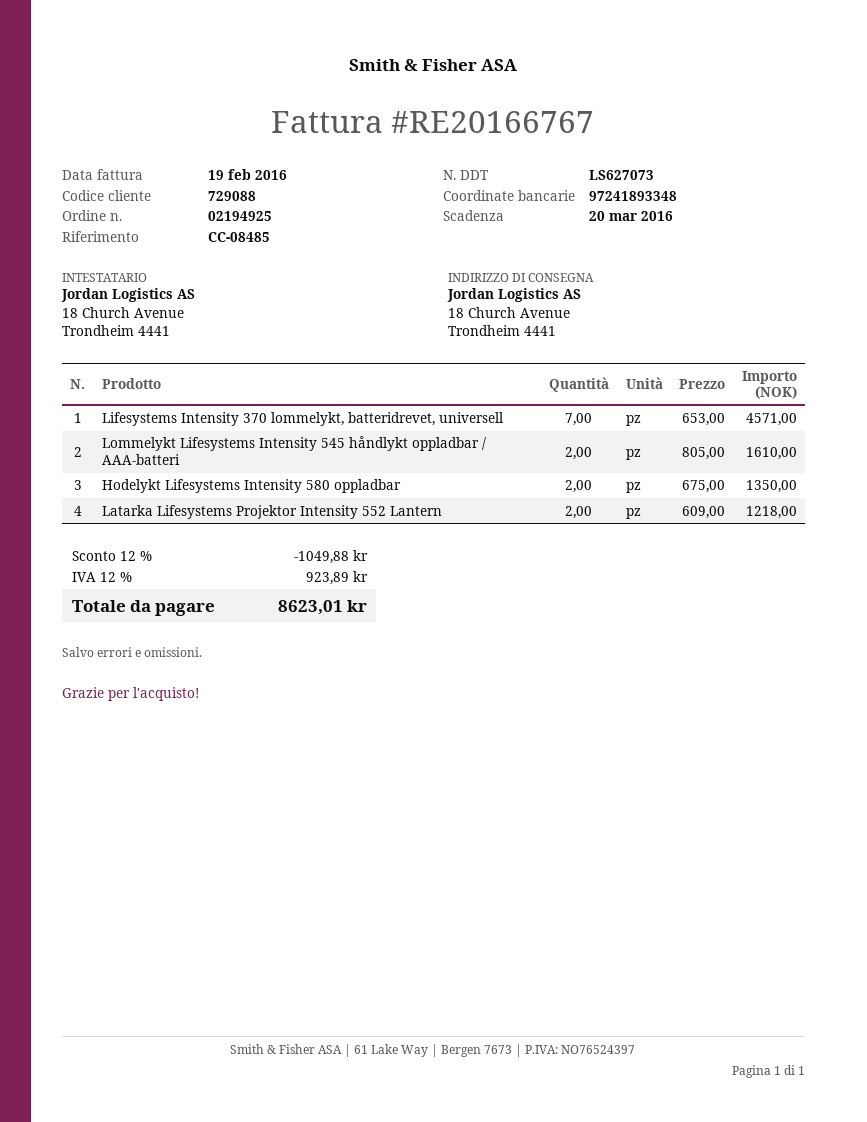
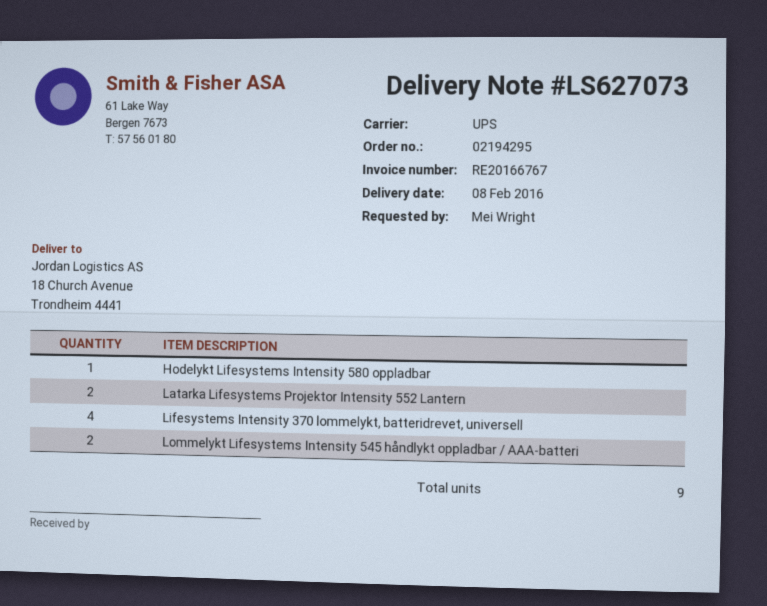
order number: 02194925 -> 02194295
Lifesystems Intensity 370 lommelykt, batteridrevet, universell: 7 -> 4
Hodelykt Lifesystems Intensity 580 oppladbar: 2 -> 1

